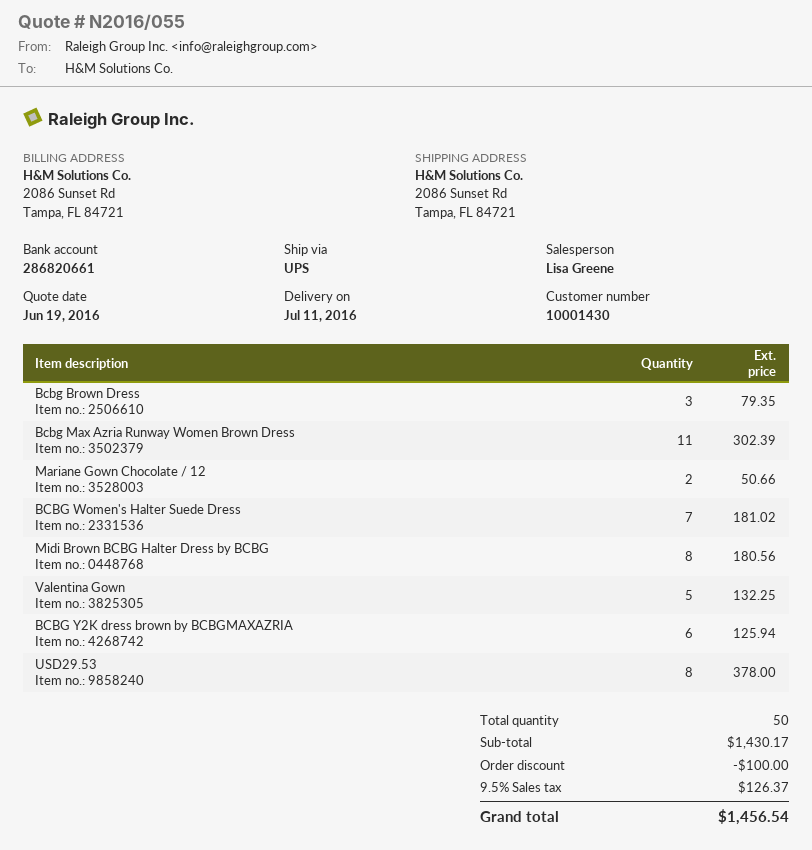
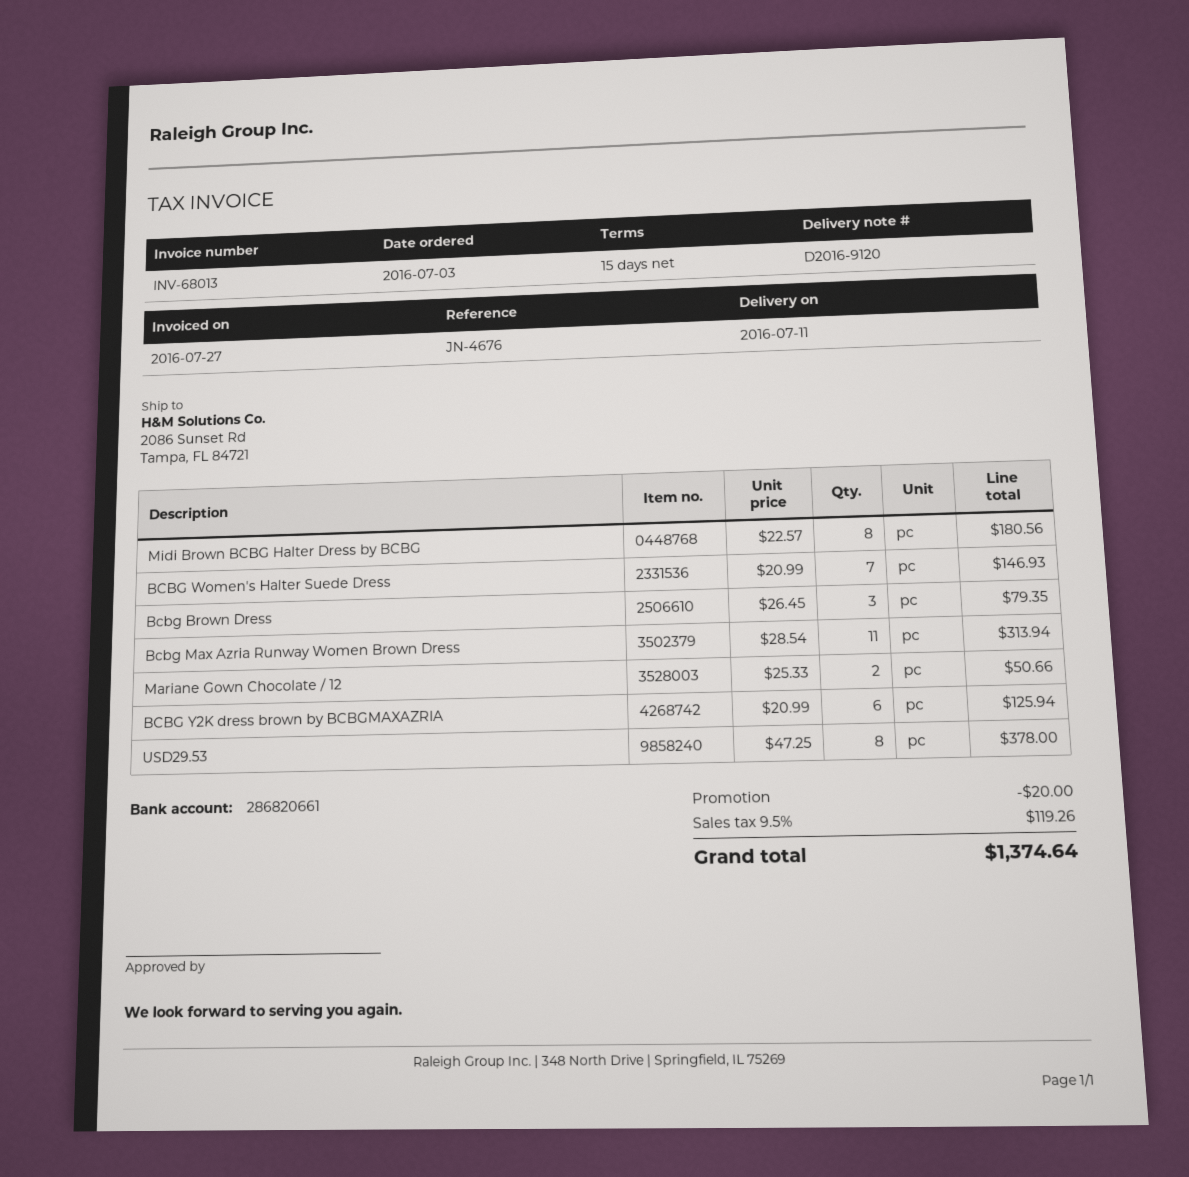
Bcbg Max Azria Runway Women Brown Dress: 11 for 302.39 -> 11 for 313.94
BCBG Women's Halter Suede Dress: 7 for 181.02 -> 7 for 146.93
Valentina Gown: 5 for 132.25 -> none
discount: 100.00 -> 20.00
tax: 9.5% = 126.37 -> 9.5% = 119.26
total: 1456.54 -> 1374.64

